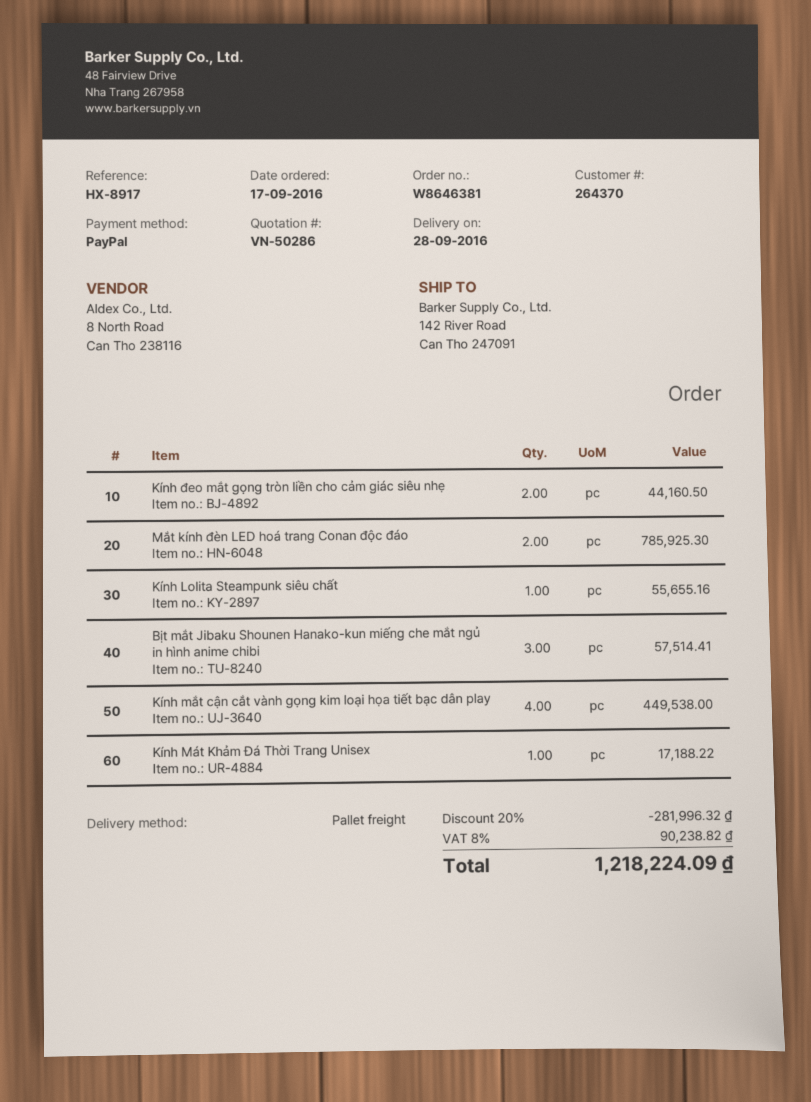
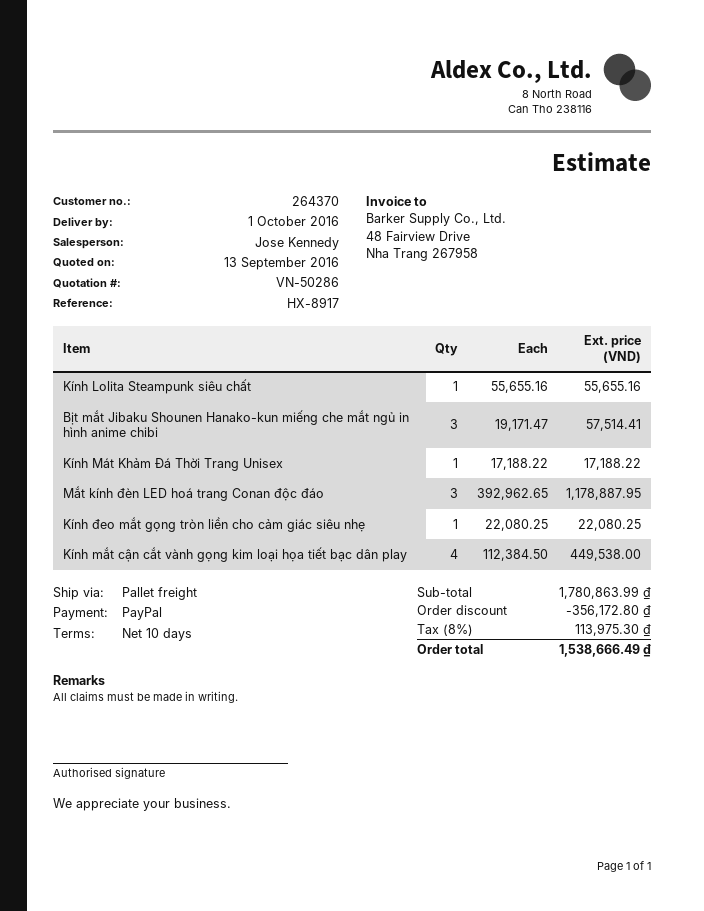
delivery date: 2016-09-28 -> 2016-10-01
Kính đeo mắt gọng tròn liền cho cảm giác siêu nhẹ: 2 for 44160.50 -> 1 for 22080.25
Mắt kính đèn LED hoá trang Conan độc đáo: 2 for 785925.30 -> 3 for 1178887.95
discount: 281996.32 -> 356172.80
tax: 8% = 90238.82 -> 8% = 113975.30
total: 1218224.09 -> 1538666.49

